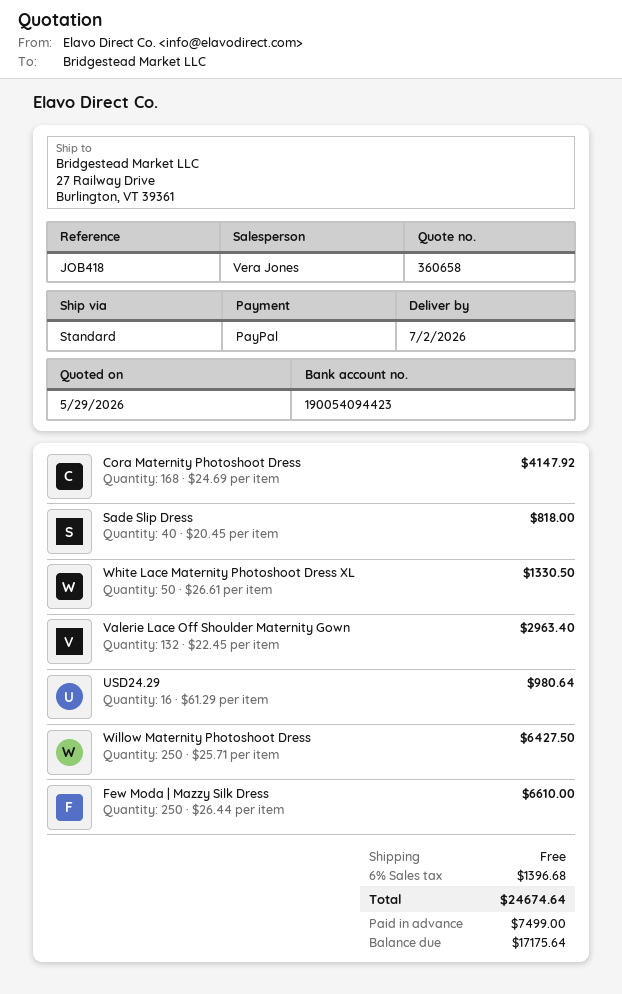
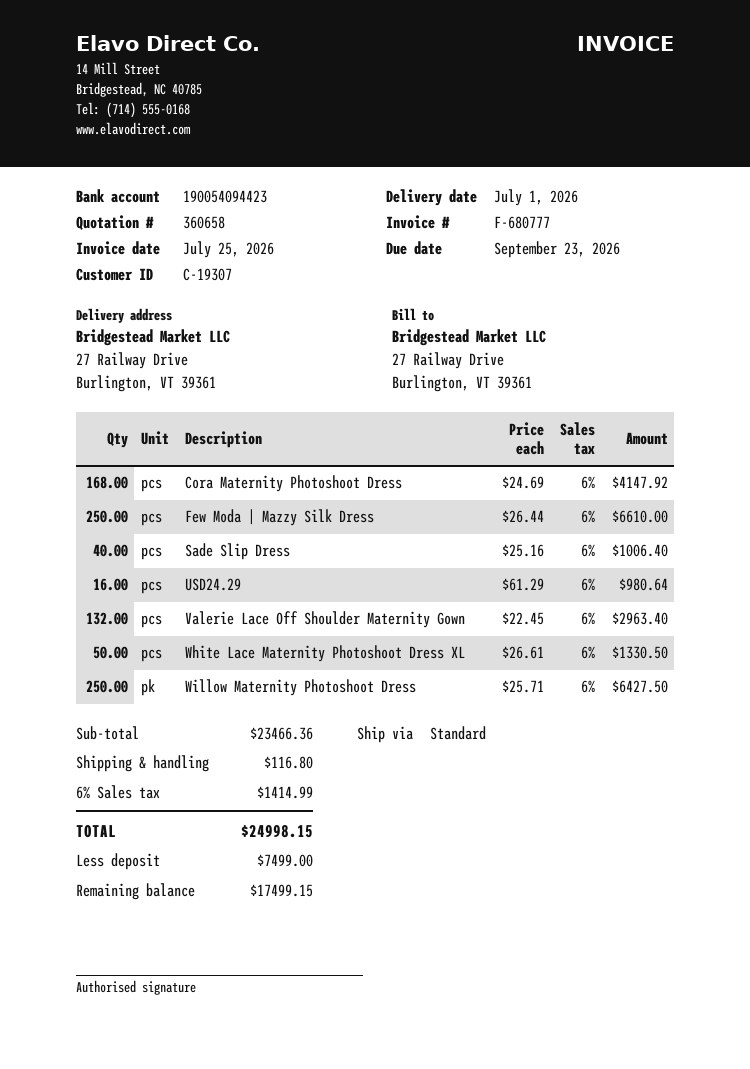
delivery date: 2026-07-02 -> 2026-07-01
Sade Slip Dress: 40 x 20.45 = 818.00 -> 40 x 25.16 = 1006.40
shipping: 0.00 -> 116.80
tax: 6% = 1396.68 -> 6% = 1414.99
total: 24674.64 -> 24998.15
balance: 17175.64 -> 17499.15

